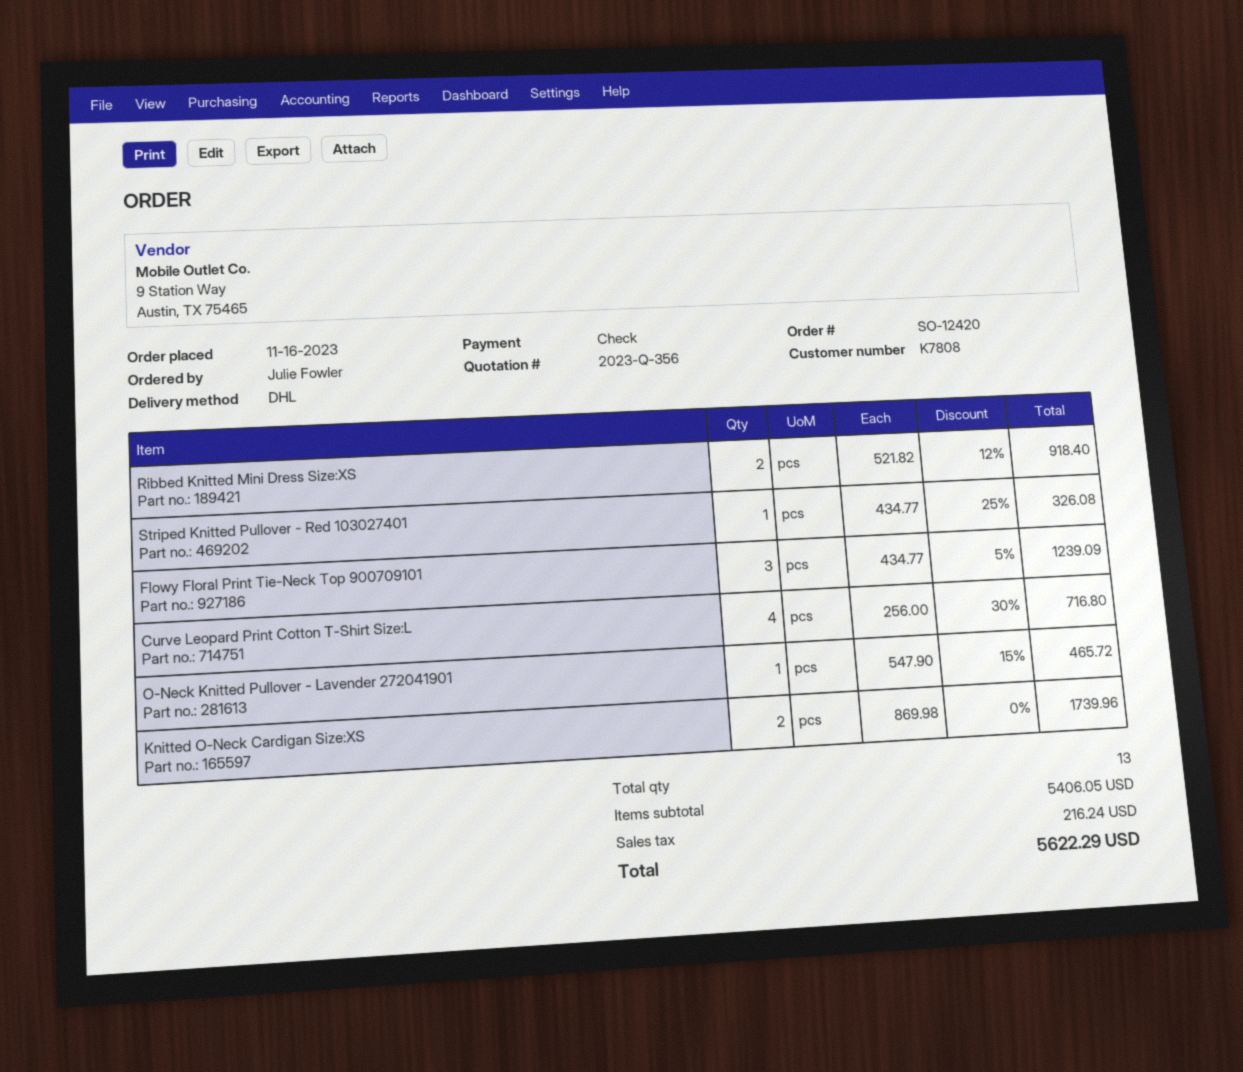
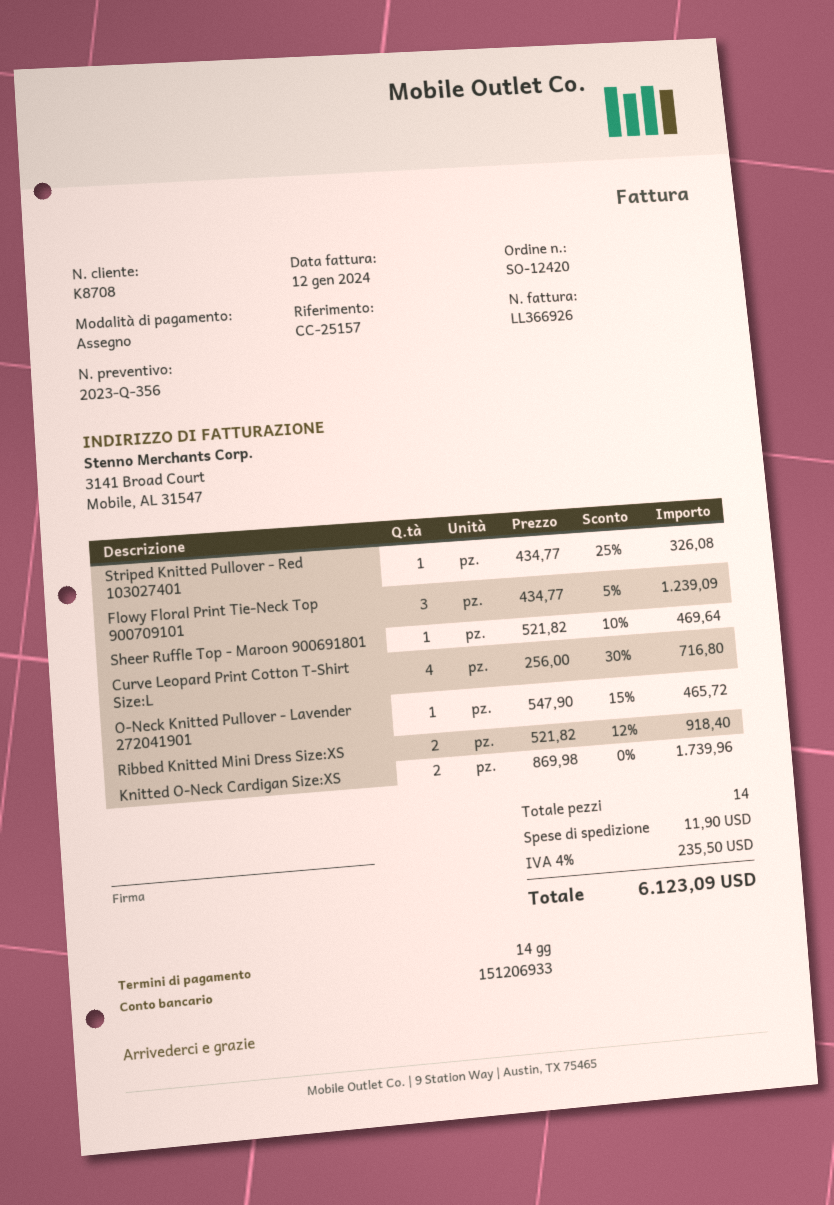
customer number: K7808 -> K8708
Sheer Ruffle Top - Maroon 900691801: none -> 1 x 521.82 - 10% = 469.64
total quantity: 13 -> 14
shipping: none -> 11.90
tax: 216.24 -> 235.50
total: 5622.29 -> 6123.09

